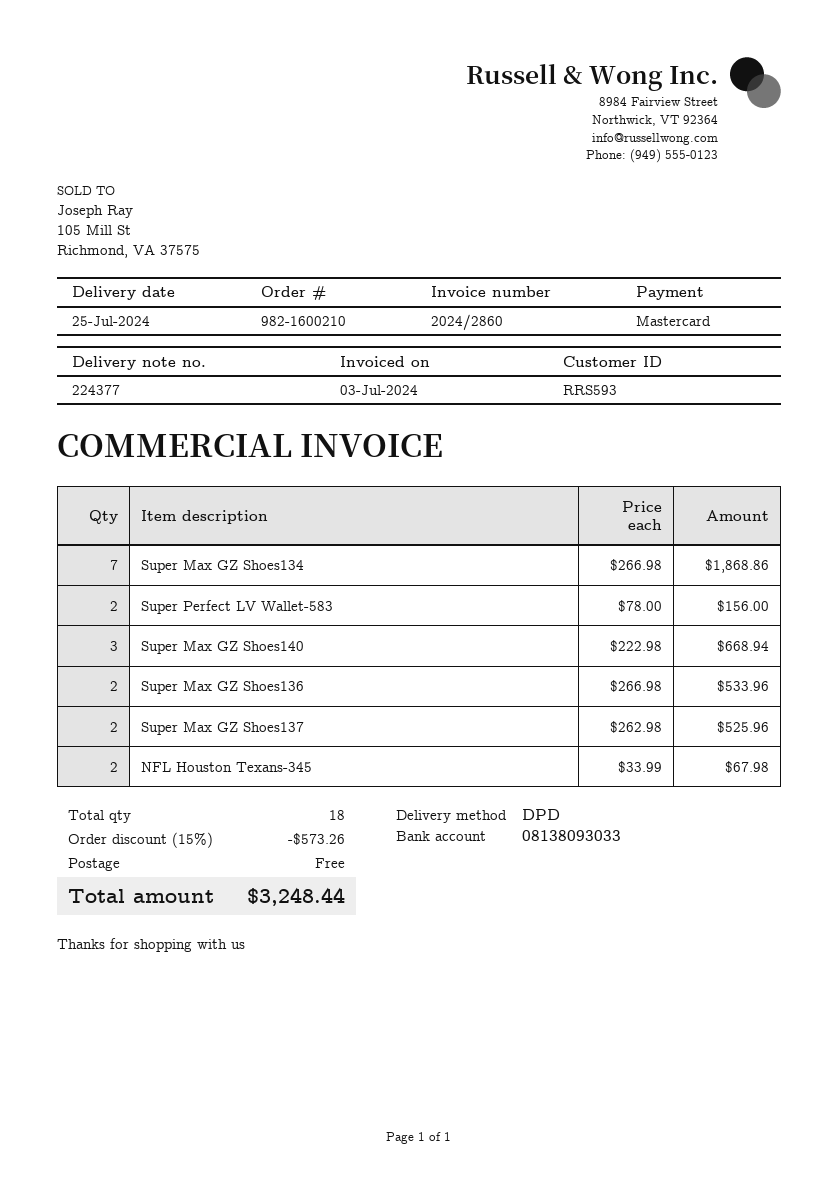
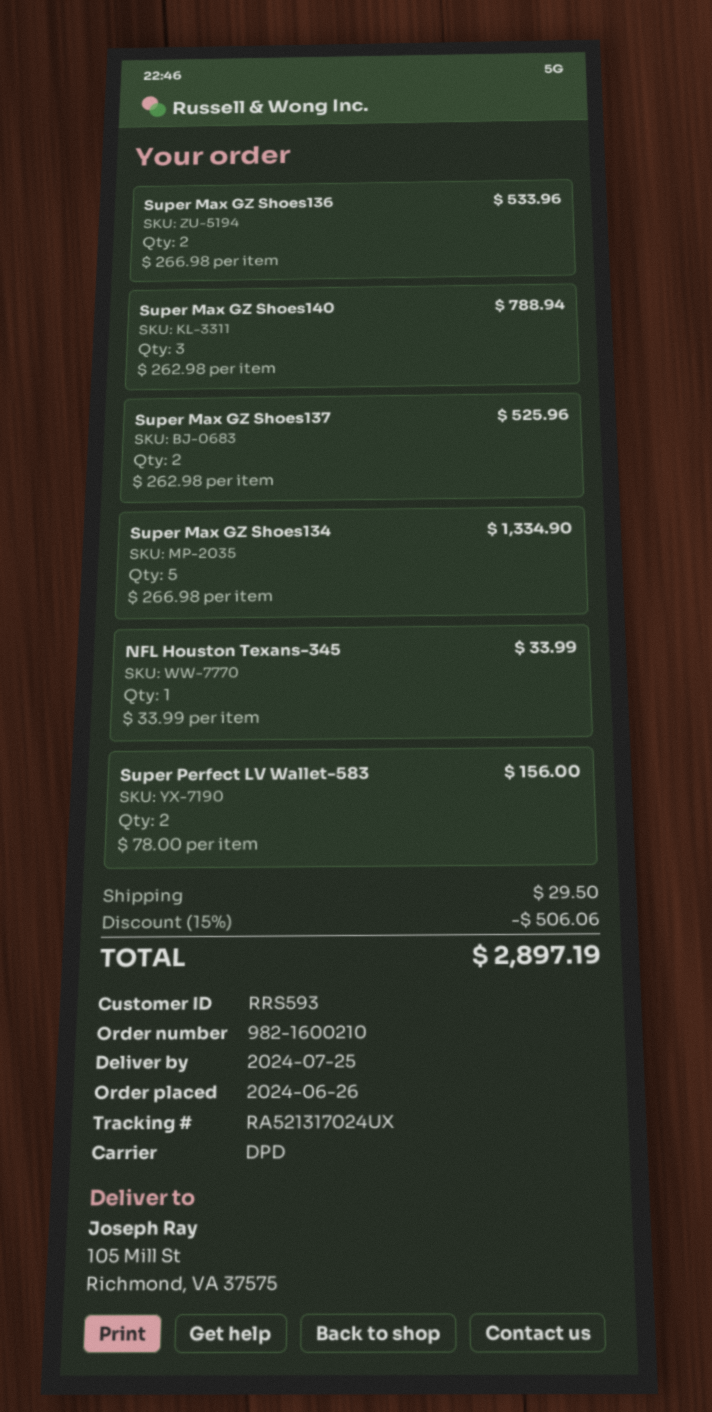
Super Max GZ Shoes134: 7 x 266.98 = 1868.86 -> 5 x 266.98 = 1334.90
Super Max GZ Shoes140: 3 x 222.98 = 668.94 -> 3 x 262.98 = 788.94
NFL Houston Texans-345: 2 x 33.99 = 67.98 -> 1 x 33.99 = 33.99
discount: 15% = 573.26 -> 15% = 506.06
shipping: 0.00 -> 29.50
total: 3248.44 -> 2897.19

